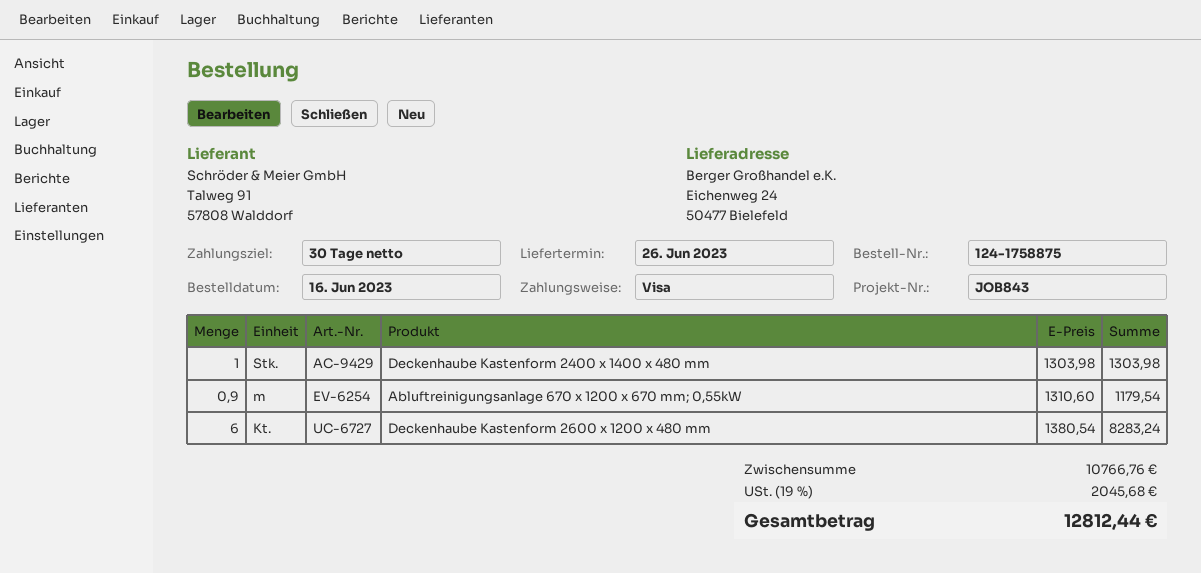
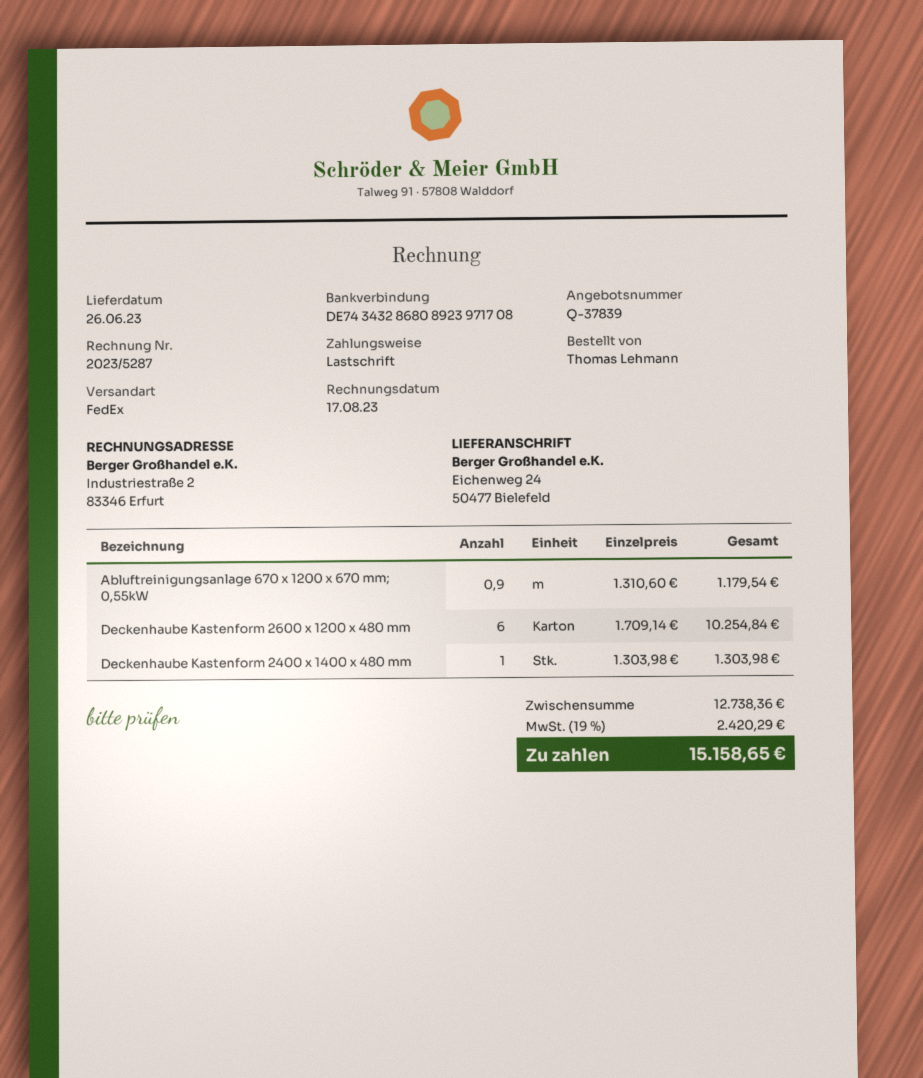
payment method: Visa -> direct debit
Deckenhaube Kastenform 2600 x 1200 x 480 mm: 6 x 1380.54 = 8283.24 -> 6 x 1709.14 = 10254.84
subtotal: 10766.76 -> 12738.36
tax: 19% = 2045.68 -> 19% = 2420.29
total: 12812.44 -> 15158.65

